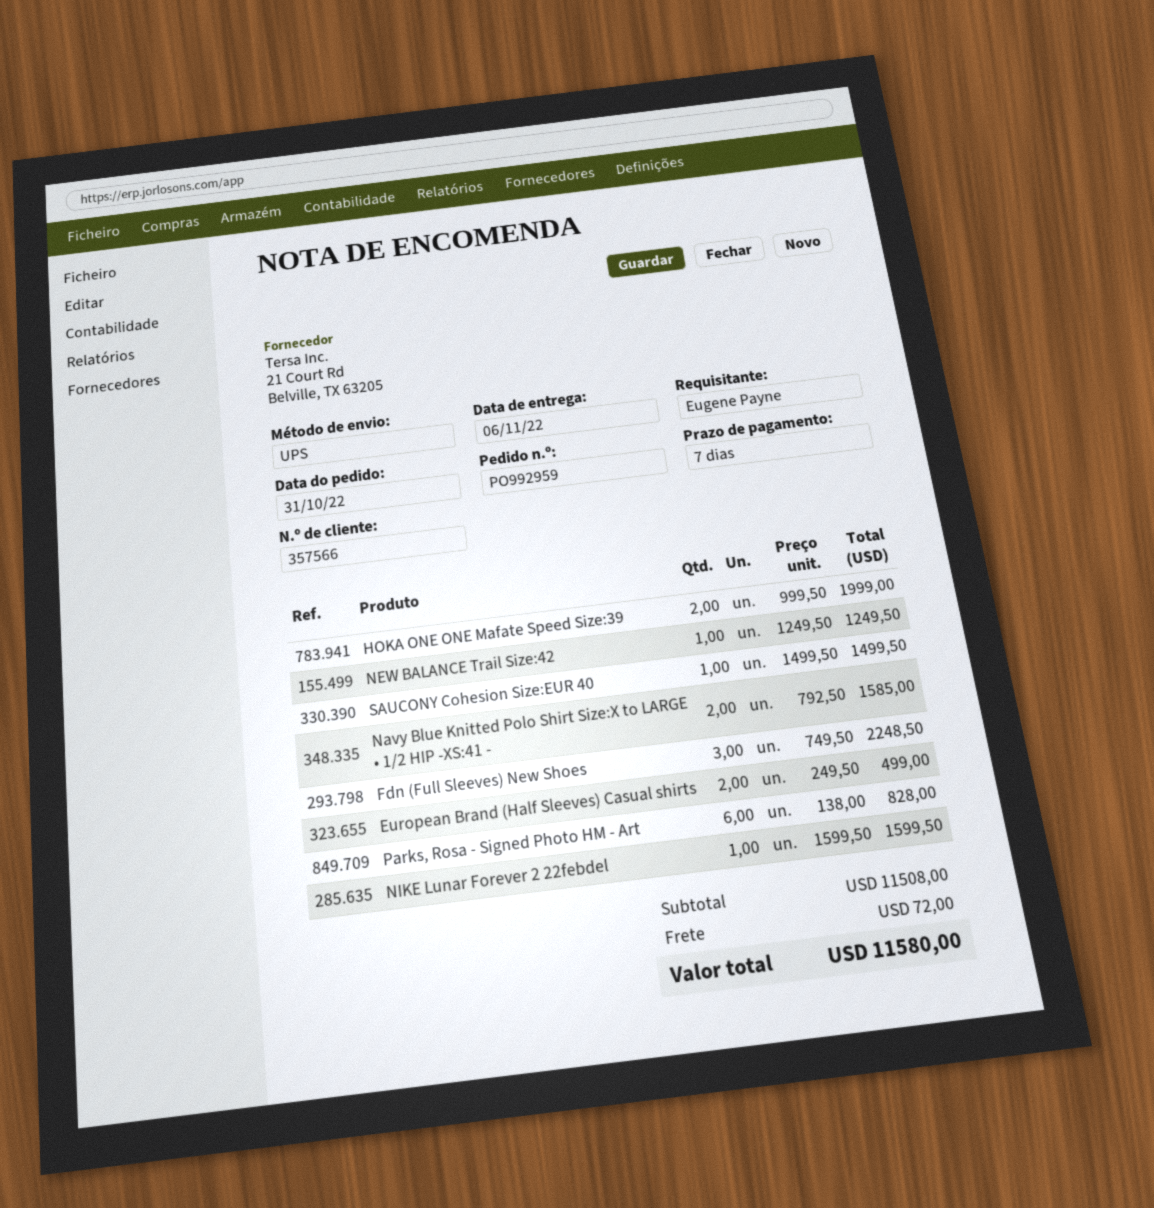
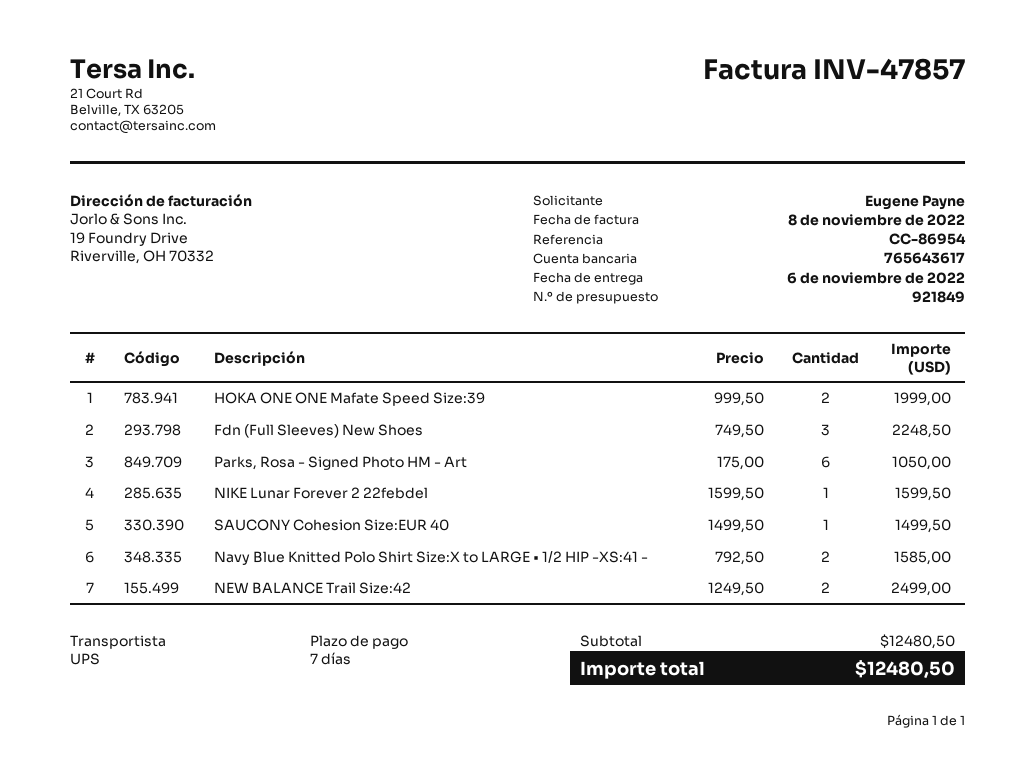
NEW BALANCE Trail Size:42: 1 x 1249.50 = 1249.50 -> 2 x 1249.50 = 2499.00
European Brand (Half Sleeves) Casual shirts: 2 x 249.50 = 499.00 -> none
Parks, Rosa - Signed Photo HM - Art: 6 x 138.00 = 828.00 -> 6 x 175.00 = 1050.00
subtotal: 11508.00 -> 12480.50
shipping: 72.00 -> none
total: 11580.00 -> 12480.50

